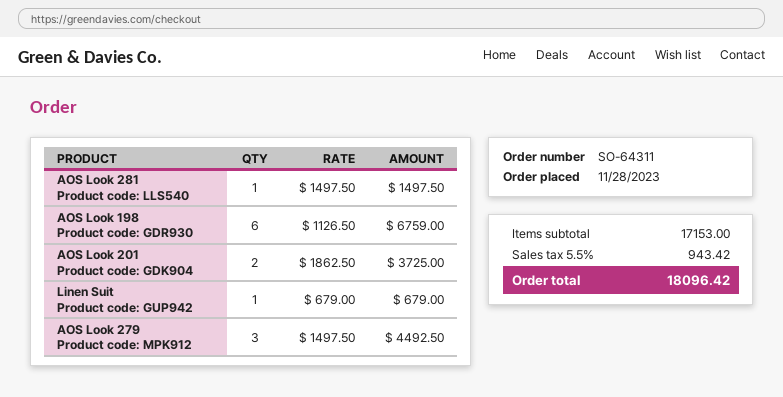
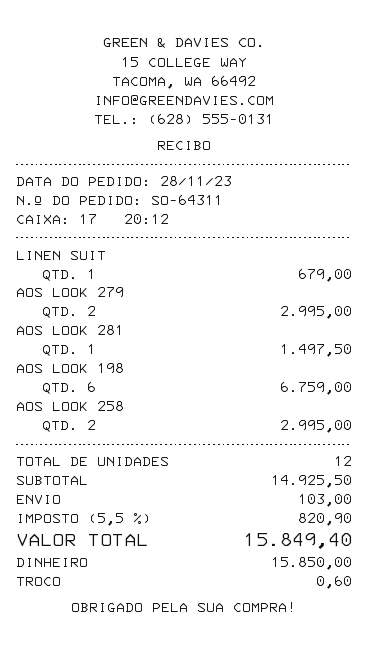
AOS Look 201: 2 for 3725.00 -> none
AOS Look 279: 3 for 4492.50 -> 2 for 2995.00
AOS LOOK 258: none -> 2 for 2995.00
subtotal: 17153.00 -> 14925.50
shipping: none -> 103.00
tax: 5.5% = 943.42 -> 5.5% = 820.90
total: 18096.42 -> 15849.40

